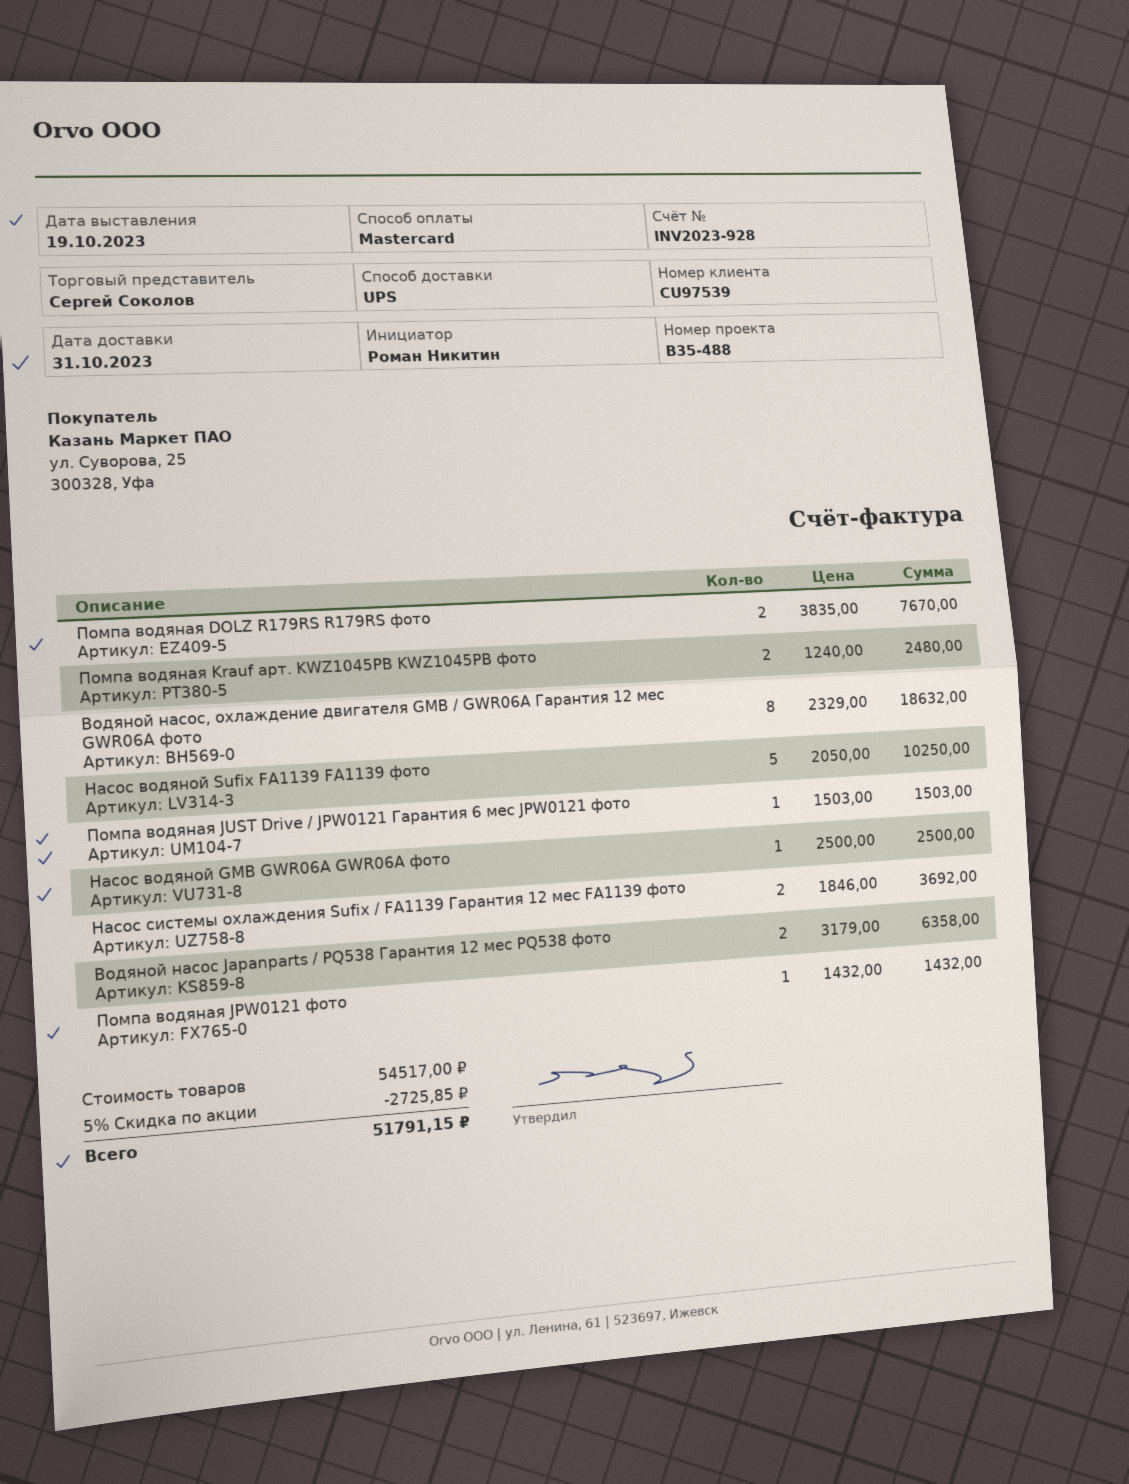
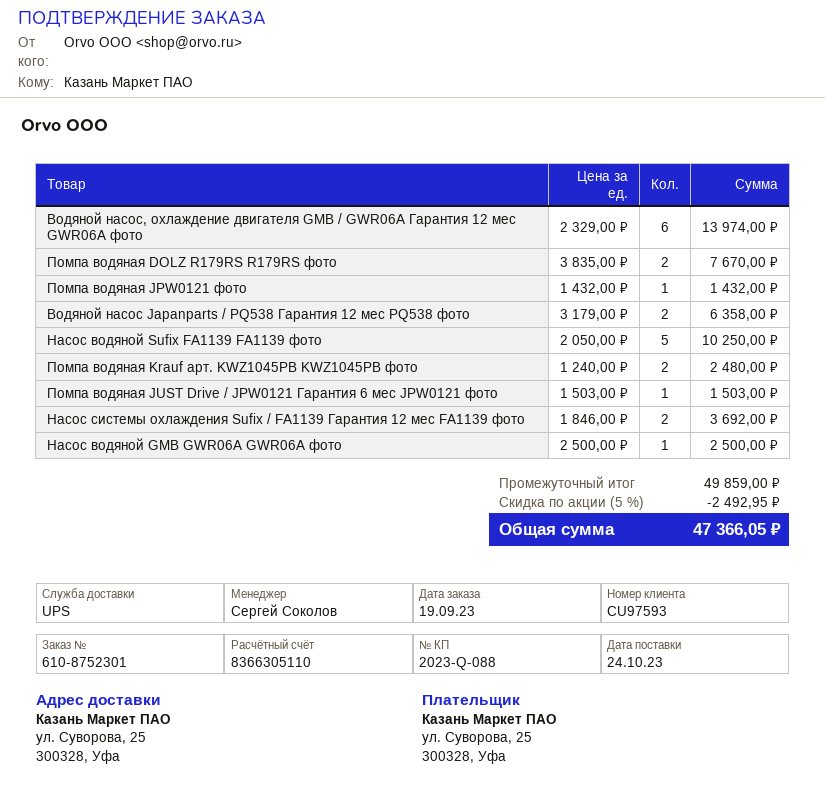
delivery date: 2023-10-31 -> 2023-10-24
customer number: CU97539 -> CU97593
Водяной насос, охлаждение двигателя GMB / GWR06A Гарантия 12 мес GWR06A фото: 8 x 2329.00 = 18632.00 -> 6 x 2329.00 = 13974.00
subtotal: 54517.00 -> 49859.00
discount: 5% = 2725.85 -> 5% = 2492.95
total: 51791.15 -> 47366.05

